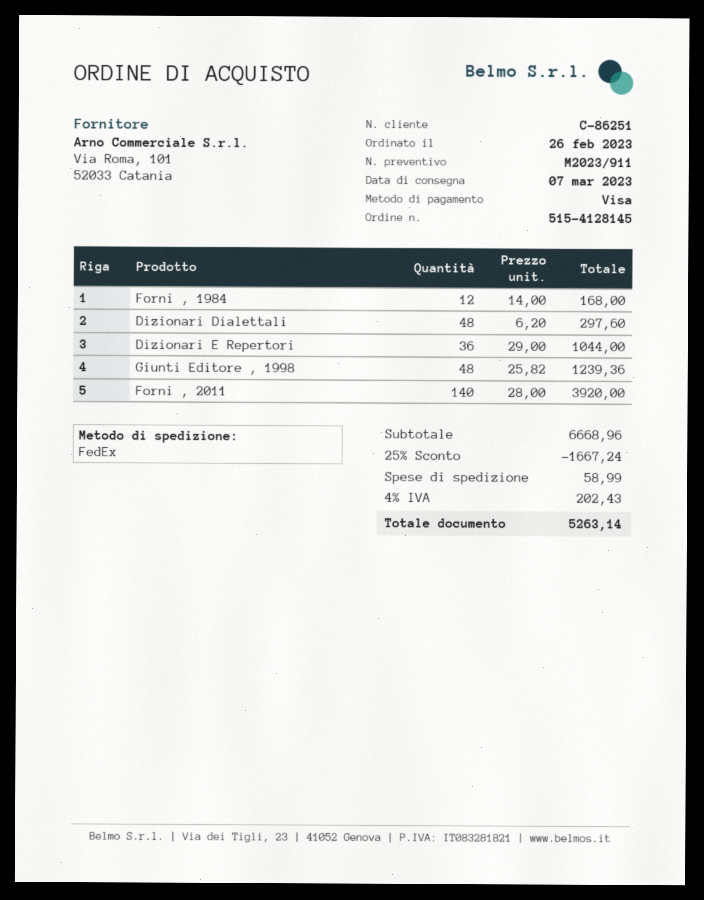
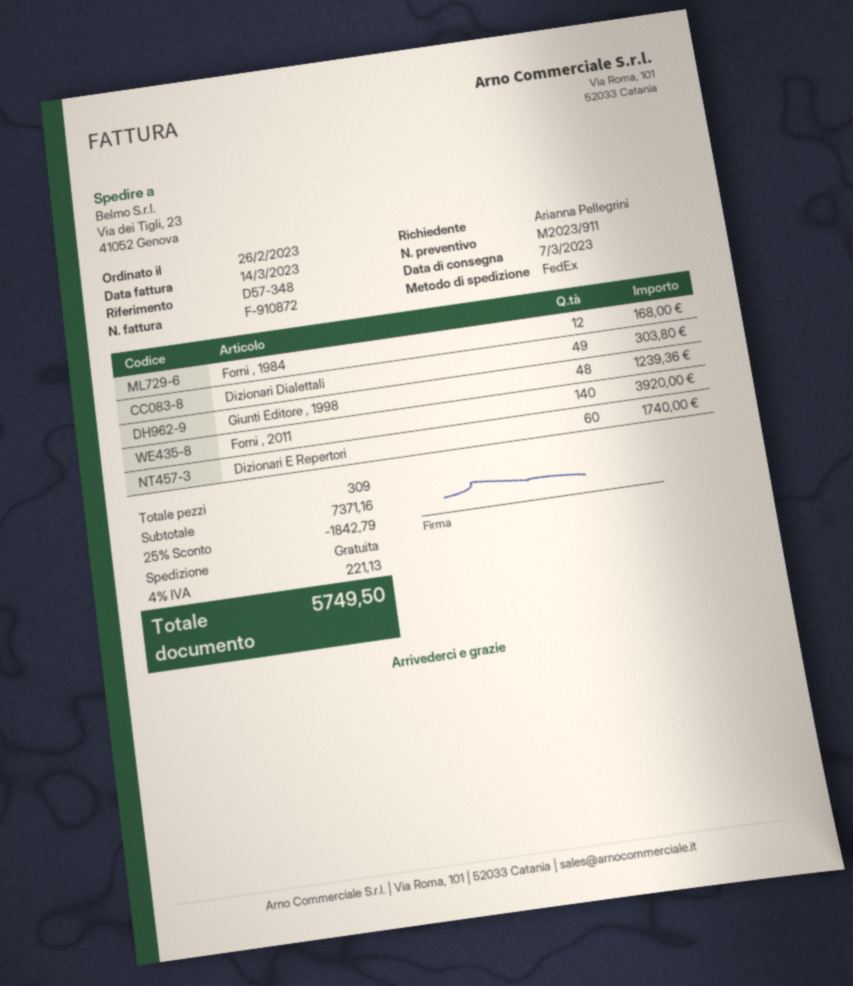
Dizionari Dialettali: 48 for 297.60 -> 49 for 303.80
Dizionari E Repertori: 36 for 1044.00 -> 60 for 1740.00
subtotal: 6668.96 -> 7371.16
discount: 25% = 1667.24 -> 25% = 1842.79
shipping: 58.99 -> 0.00
tax: 4% = 202.43 -> 4% = 221.13
total: 5263.14 -> 5749.50

